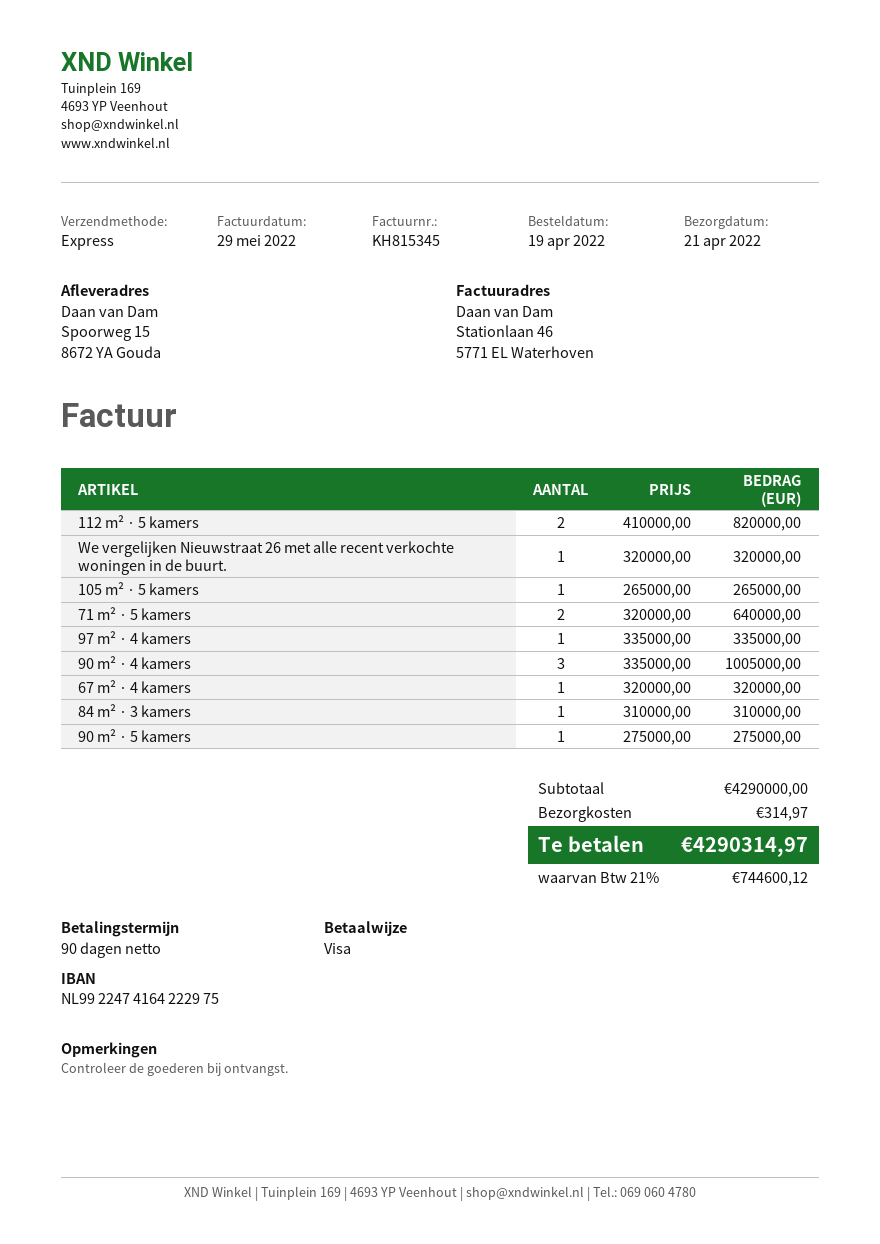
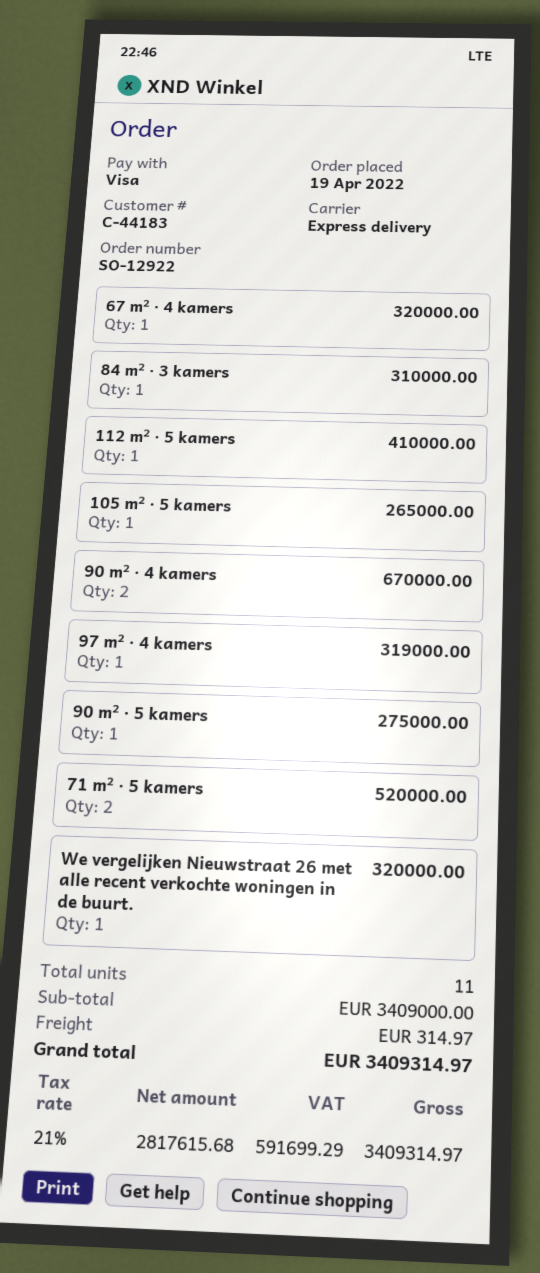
112 m² · 5 kamers: 2 for 820000.00 -> 1 for 410000.00
71 m² · 5 kamers: 2 for 640000.00 -> 2 for 520000.00
97 m² · 4 kamers: 1 for 335000.00 -> 1 for 319000.00
90 m² · 4 kamers: 3 for 1005000.00 -> 2 for 670000.00
subtotal: 4290000.00 -> 3409000.00
tax: 21% = 744600.12 -> 21% = 591699.29
total: 4290314.97 -> 3409314.97

